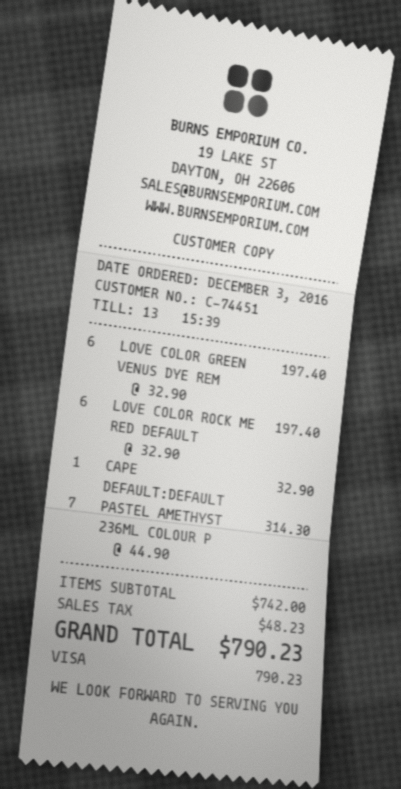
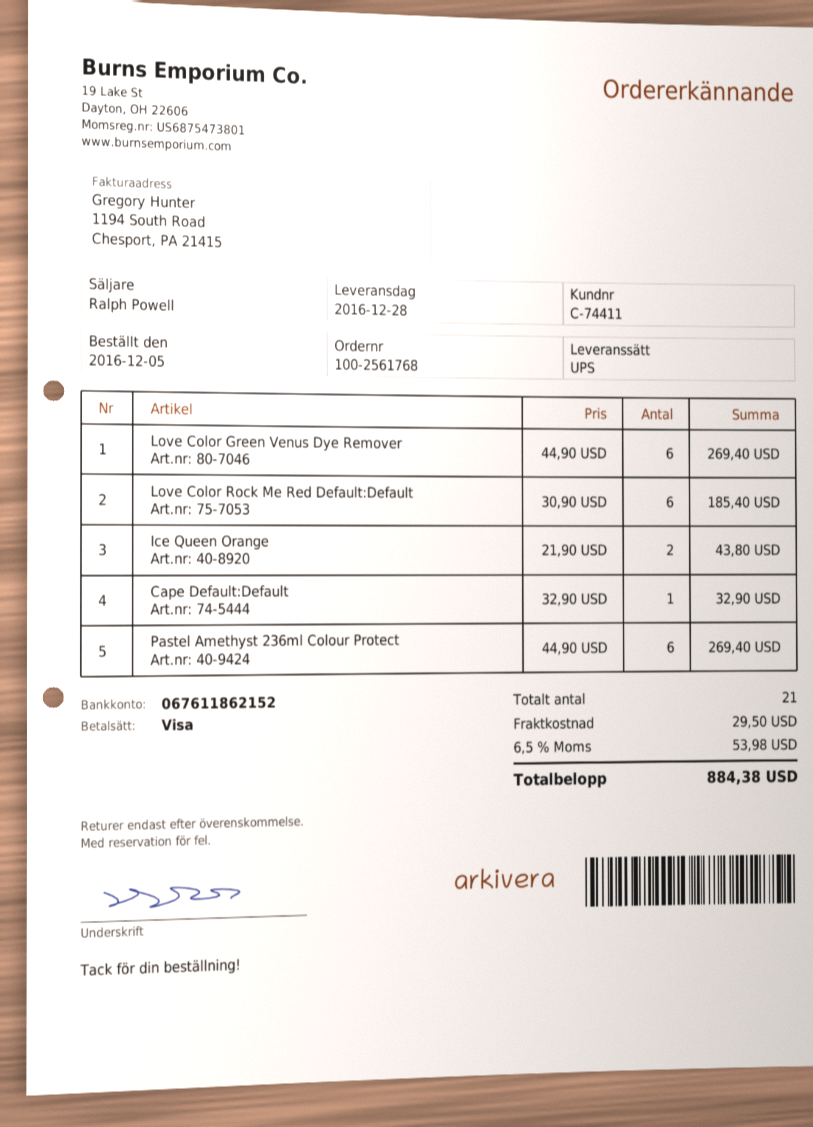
order date: 2016-12-03 -> 2016-12-05
customer number: C-74451 -> C-74411
LOVE COLOR GREEN VENUS DYE REM: 6 x 32.90 = 197.40 -> 6 x 44.90 = 269.40
LOVE COLOR ROCK ME RED DEFAULT: 6 x 32.90 = 197.40 -> 6 x 30.90 = 185.40
PASTEL AMETHYST 236ML COLOUR P: 7 x 44.90 = 314.30 -> 6 x 44.90 = 269.40
Ice Queen Orange: none -> 2 x 21.90 = 43.80
shipping: none -> 29.50
tax: 48.23 -> 53.98
total: 790.23 -> 884.38

